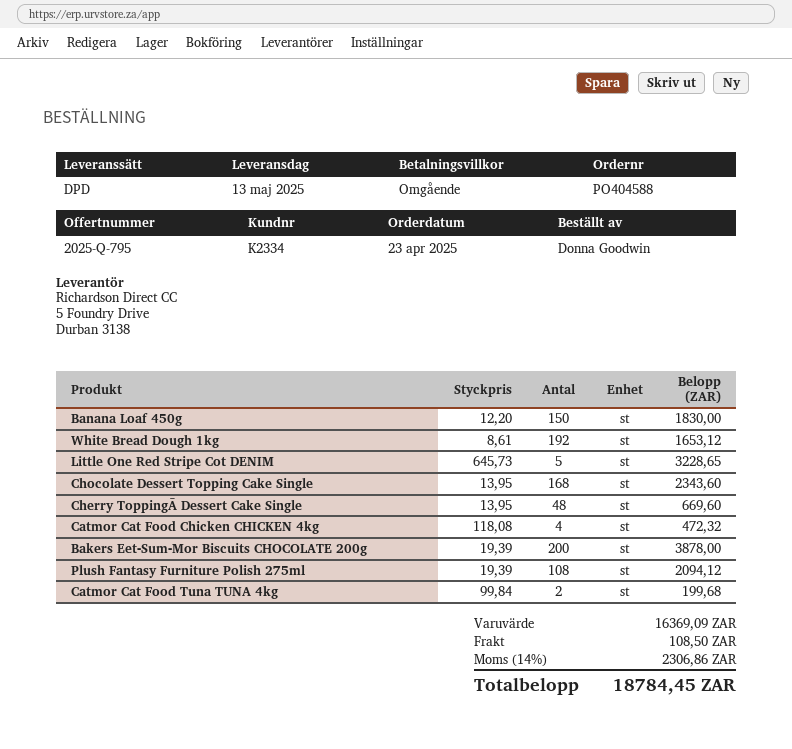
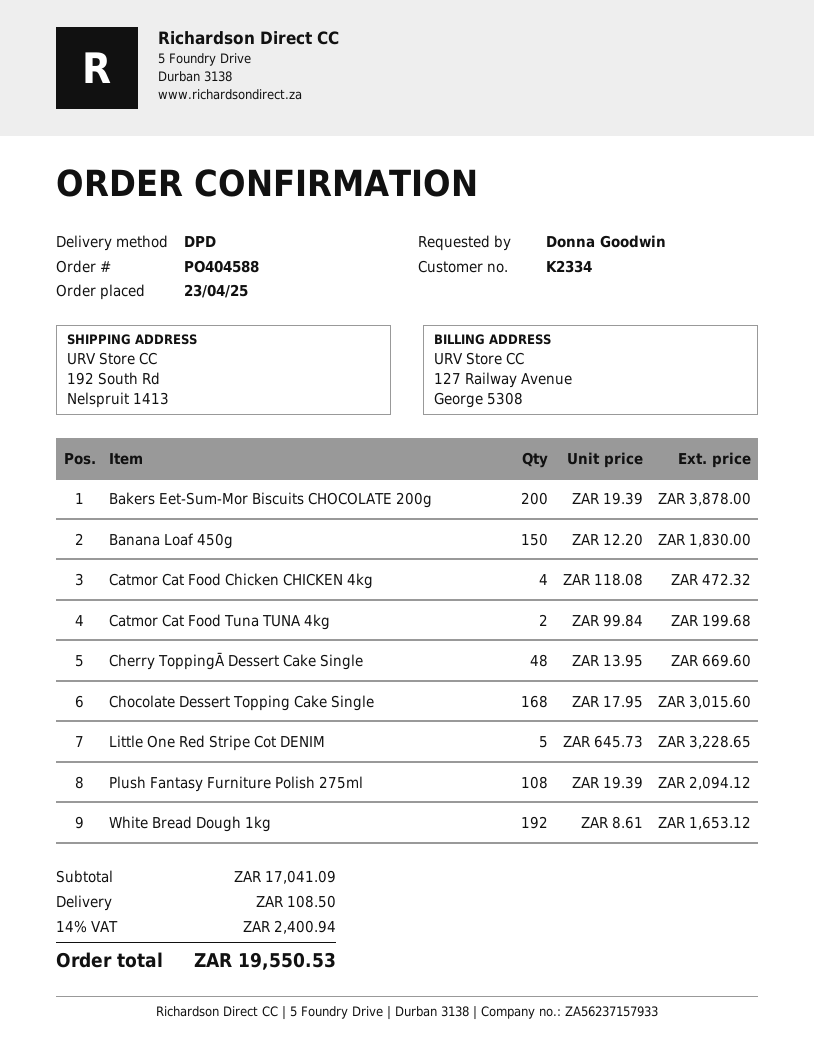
Chocolate Dessert Topping Cake Single: 168 x 13.95 = 2343.60 -> 168 x 17.95 = 3015.60
subtotal: 16369.09 -> 17041.09
tax: 14% = 2306.86 -> 14% = 2400.94
total: 18784.45 -> 19550.53

